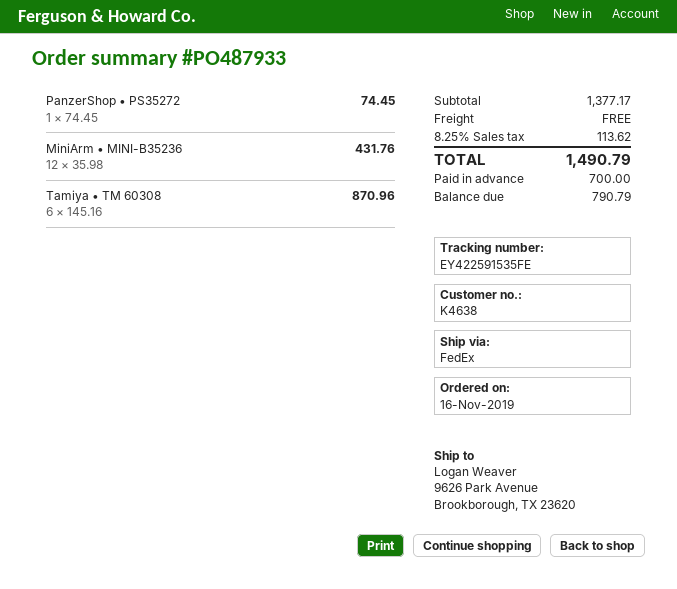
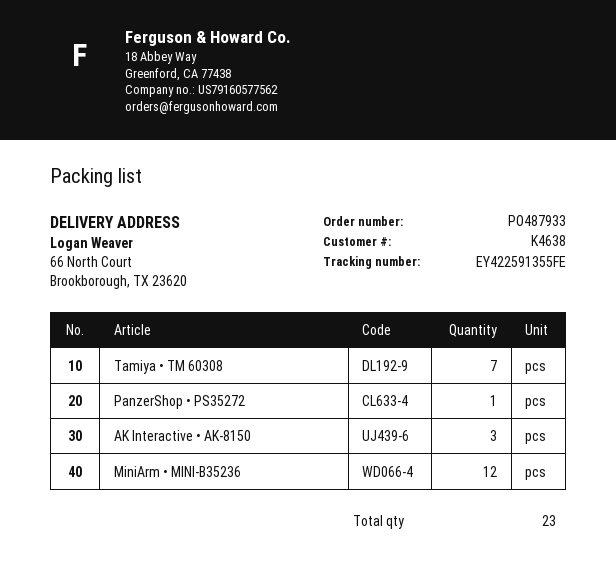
tracking number: EY422591535FE -> EY422591355FE
ship to: 9626 Park Avenue, Brookborough, TX 23620 -> 66 North Court, Brookborough, TX 23620
Tamiya • TM 60308: 6 -> 7
AK Interactive • AK-8150: none -> 3

